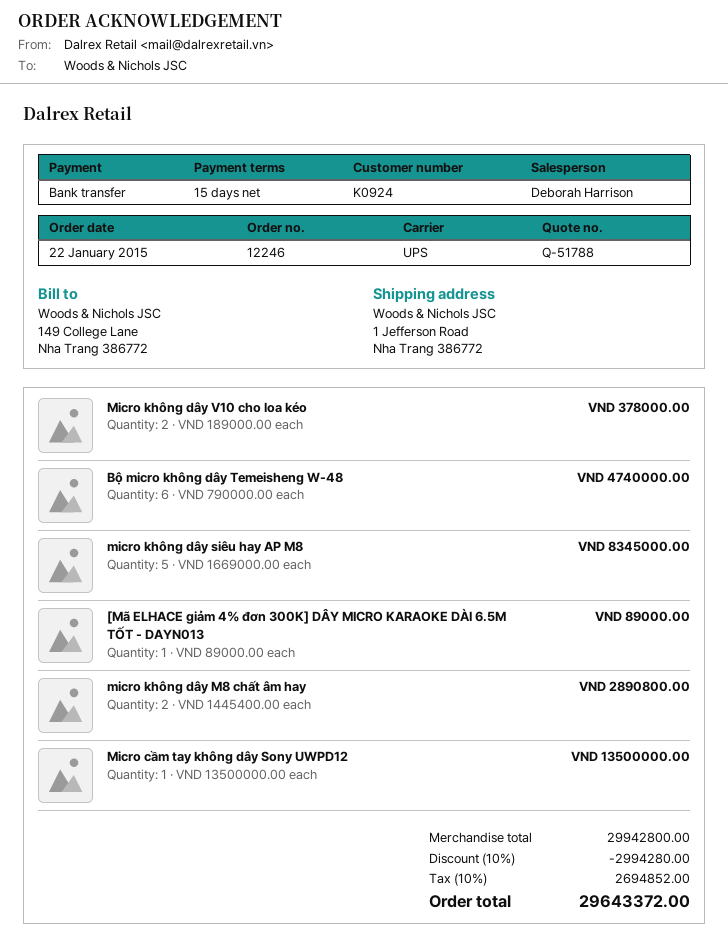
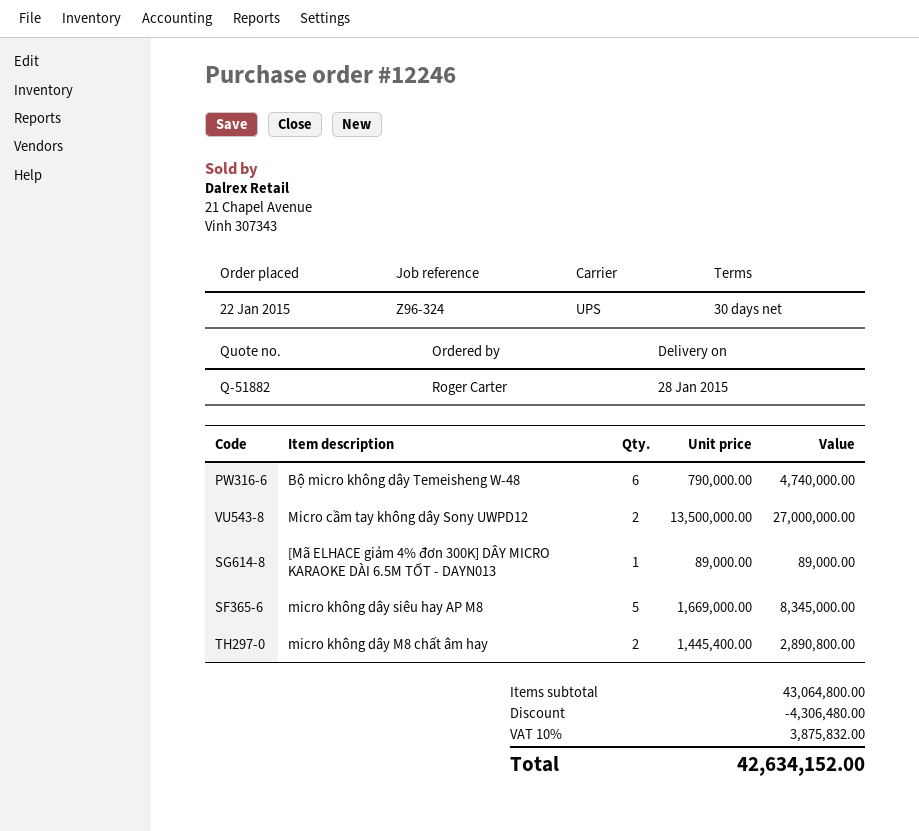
quote number: Q-51788 -> Q-51882
payment terms: 15 days -> 30 days
Micro không dây V10 cho loa kéo: 2 x 189000.00 = 378000.00 -> none
Micro cầm tay không dây Sony UWPD12: 1 x 13500000.00 = 13500000.00 -> 2 x 13500000.00 = 27000000.00
subtotal: 29942800.00 -> 43064800.00
discount: 2994280.00 -> 4306480.00
tax: 10% = 2694852.00 -> 10% = 3875832.00
total: 29643372.00 -> 42634152.00

